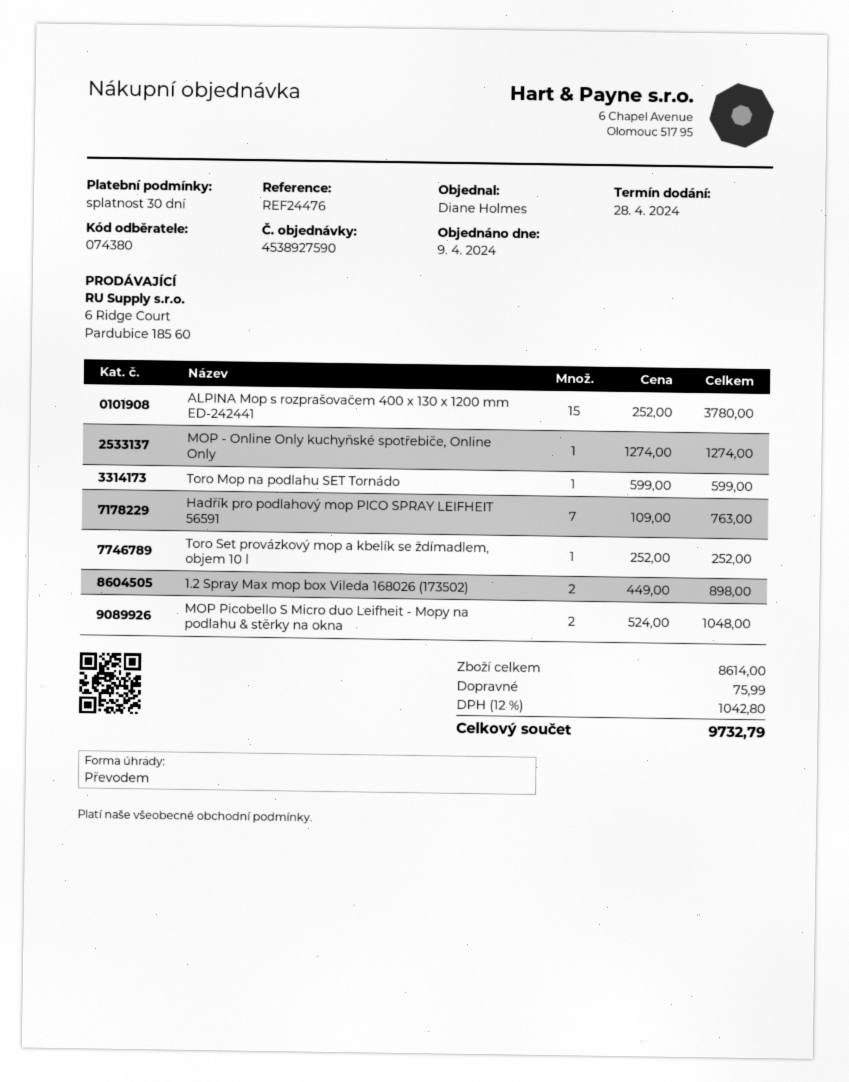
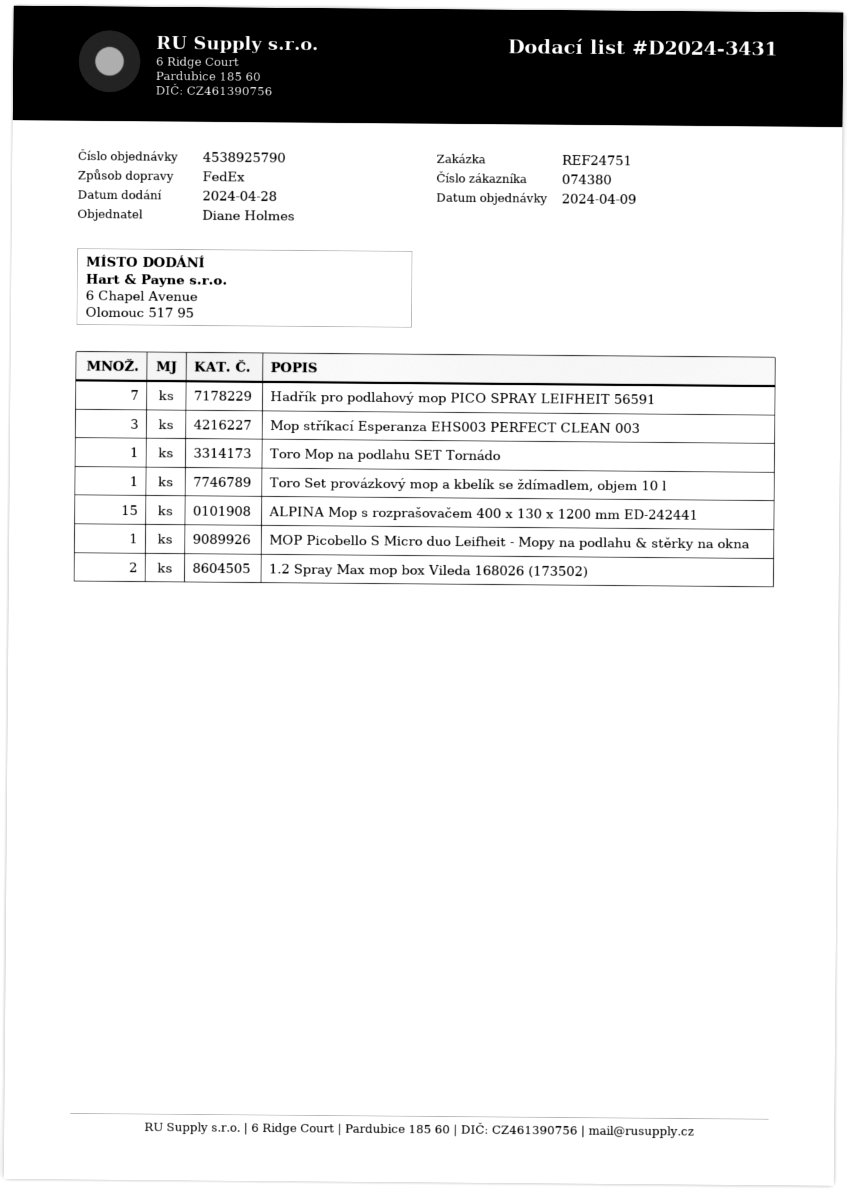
order number: 4538927590 -> 4538925790
reference: REF24476 -> REF24751
MOP - Online Only kuchyňské spotřebiče, Online Only: 1 -> none
MOP Picobello S Micro duo Leifheit - Mopy na podlahu & stěrky na okna: 2 -> 1
Mop stříkací Esperanza EHS003 PERFECT CLEAN 003: none -> 3

